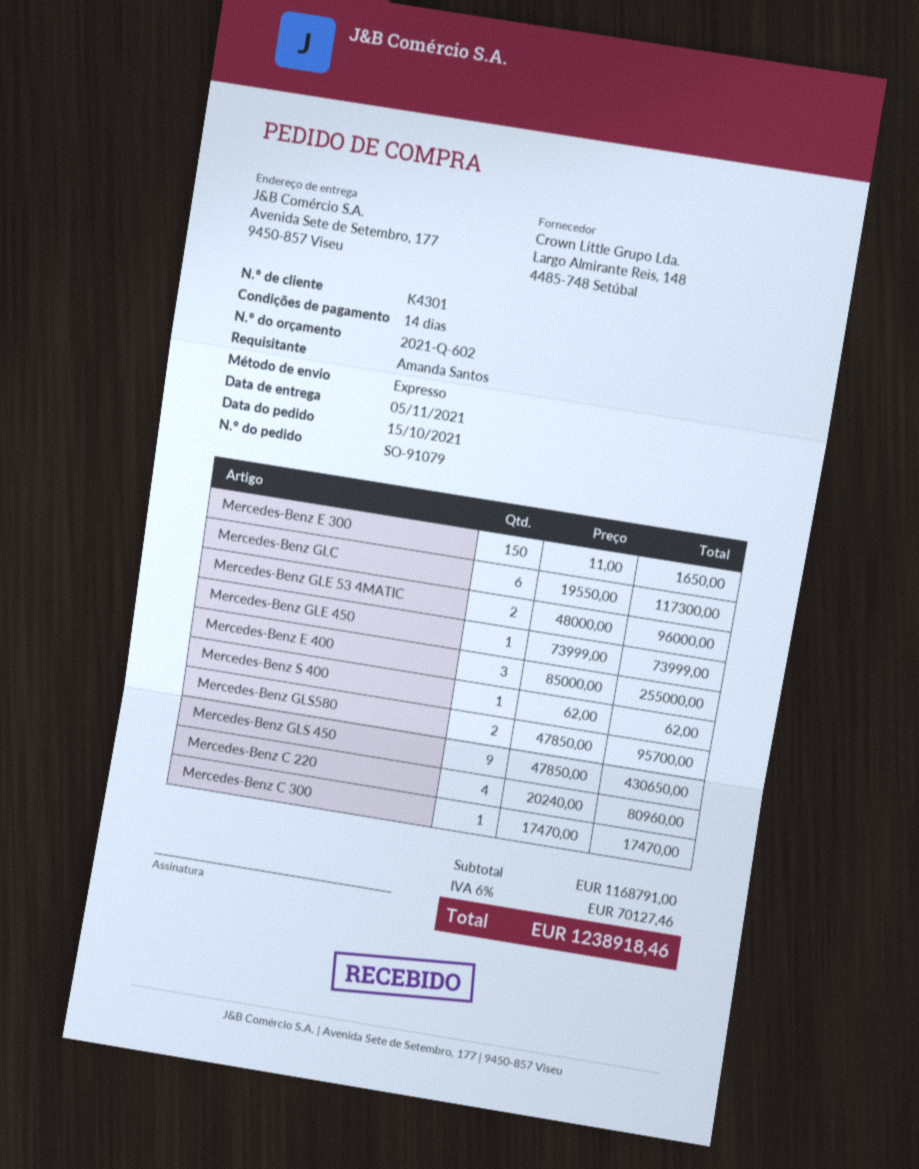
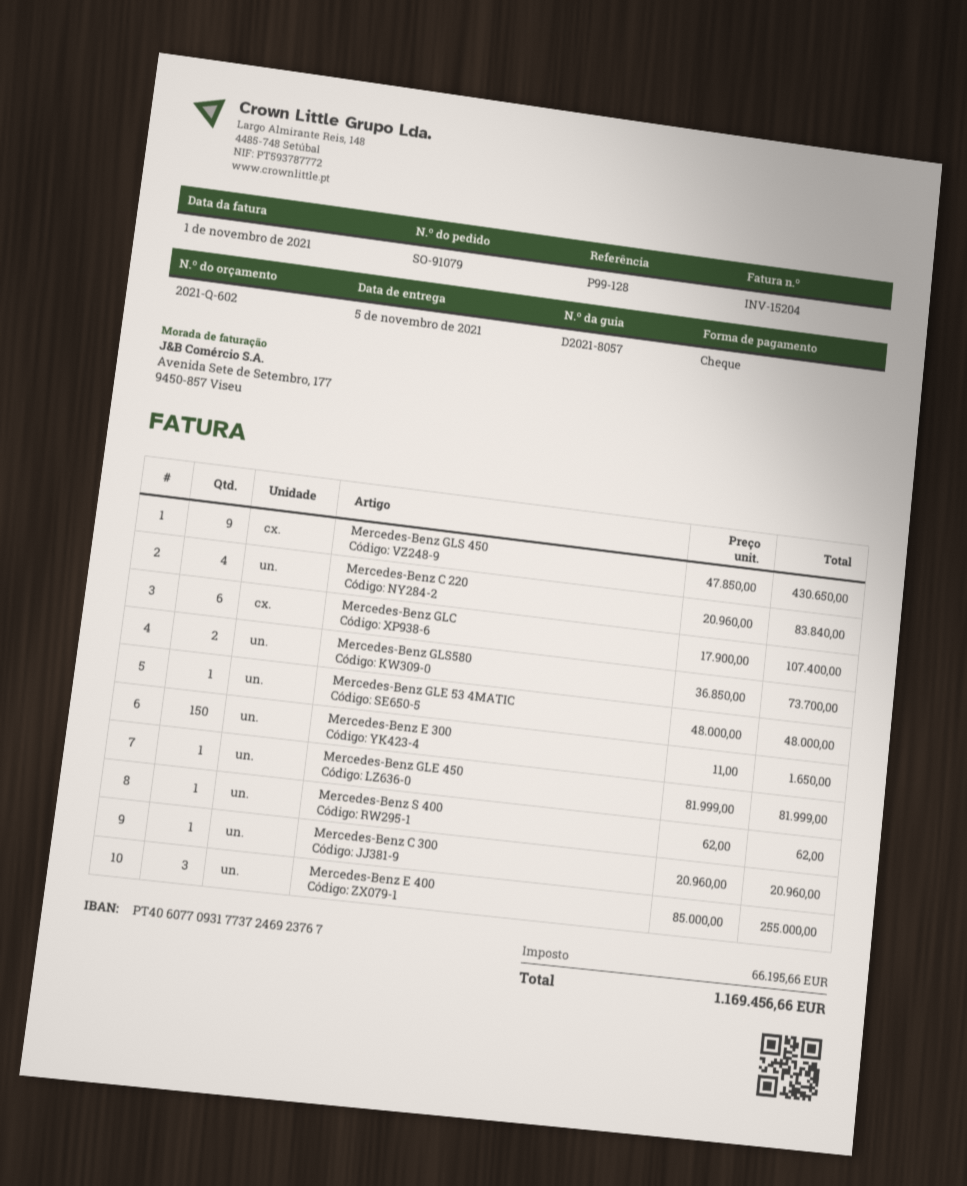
Mercedes-Benz GLC: 6 x 19550.00 = 117300.00 -> 6 x 17900.00 = 107400.00
Mercedes-Benz GLE 53 4MATIC: 2 x 48000.00 = 96000.00 -> 1 x 48000.00 = 48000.00
Mercedes-Benz GLE 450: 1 x 73999.00 = 73999.00 -> 1 x 81999.00 = 81999.00
Mercedes-Benz GLS580: 2 x 47850.00 = 95700.00 -> 2 x 36850.00 = 73700.00
Mercedes-Benz C 220: 4 x 20240.00 = 80960.00 -> 4 x 20960.00 = 83840.00
Mercedes-Benz C 300: 1 x 17470.00 = 17470.00 -> 1 x 20960.00 = 20960.00
tax: 70127.46 -> 66195.66
total: 1238918.46 -> 1169456.66

